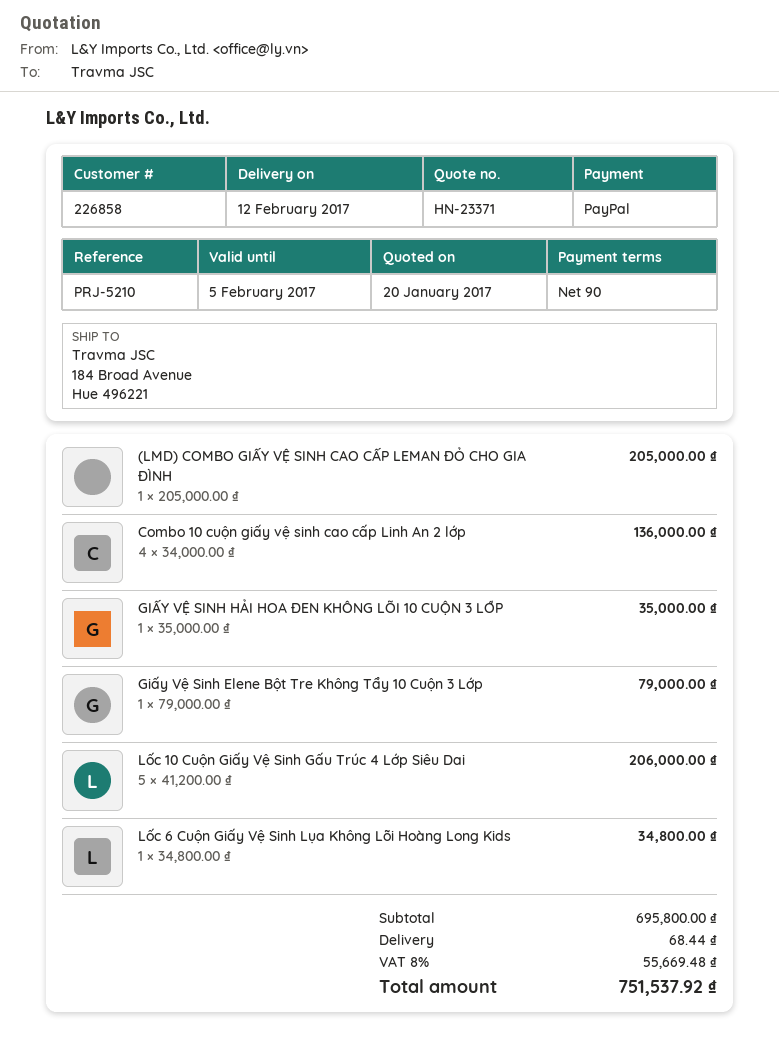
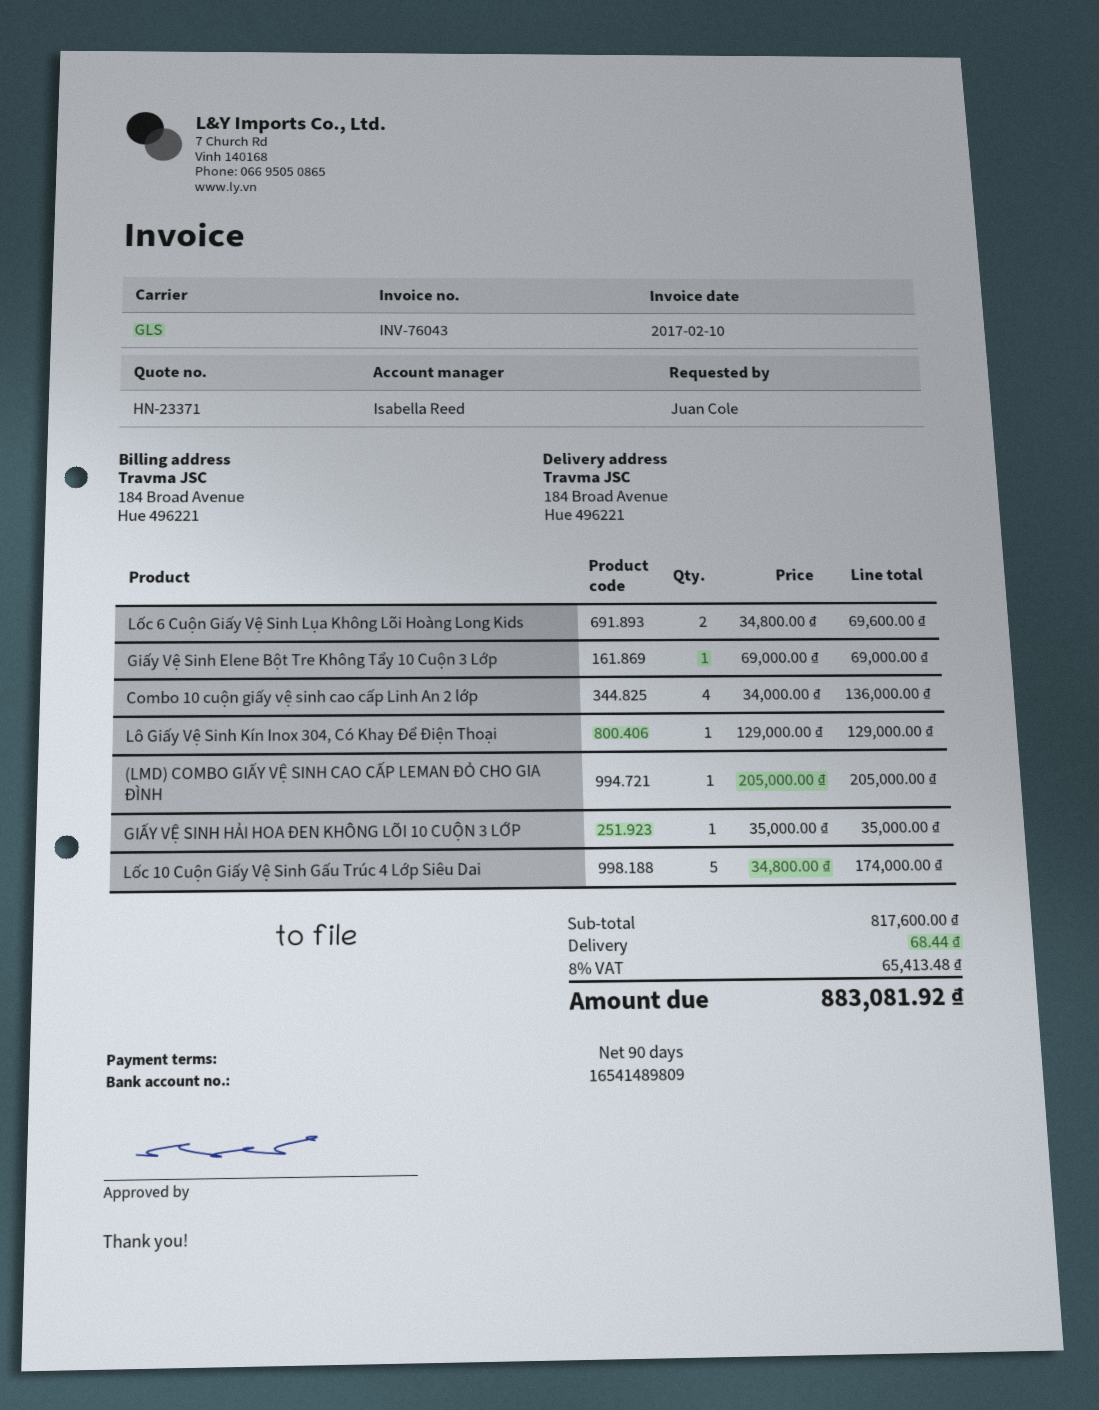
Giấy Vệ Sinh Elene Bột Tre Không Tẩy 10 Cuộn 3 Lớp: 1 x 79000.00 = 79000.00 -> 1 x 69000.00 = 69000.00
Lốc 10 Cuộn Giấy Vệ Sinh Gấu Trúc 4 Lớp Siêu Dai: 5 x 41200.00 = 206000.00 -> 5 x 34800.00 = 174000.00
Lốc 6 Cuộn Giấy Vệ Sinh Lụa Không Lõi Hoàng Long Kids: 1 x 34800.00 = 34800.00 -> 2 x 34800.00 = 69600.00
Lô Giấy Vệ Sinh Kín Inox 304, Có Khay Để Điện Thoại: none -> 1 x 129000.00 = 129000.00
subtotal: 695800.00 -> 817600.00
tax: 8% = 55669.48 -> 8% = 65413.48
total: 751537.92 -> 883081.92

